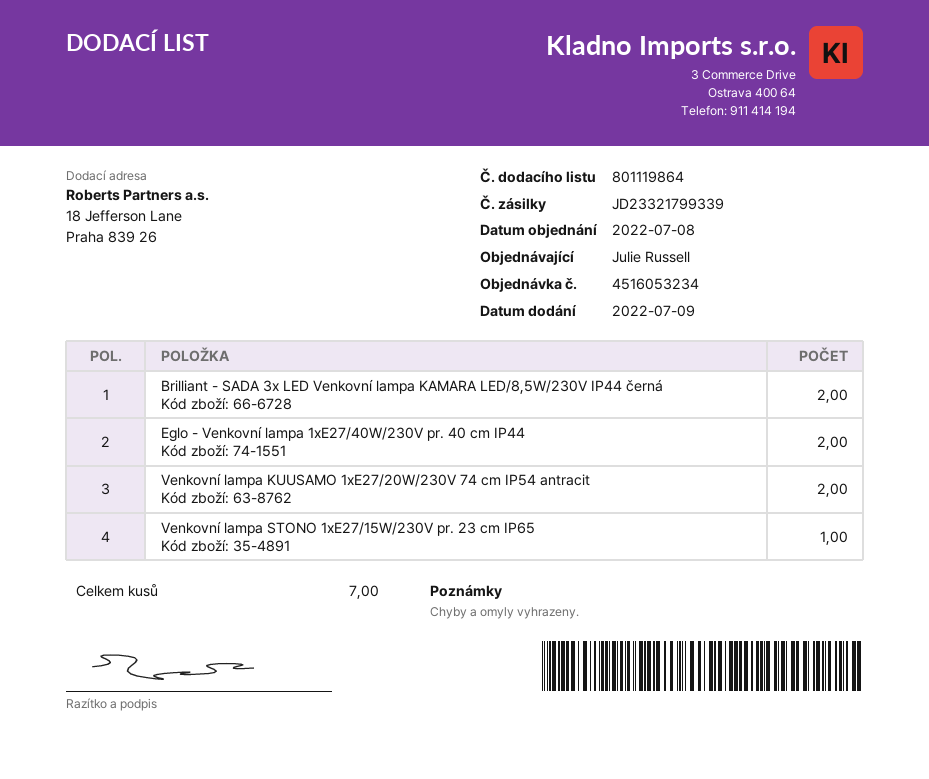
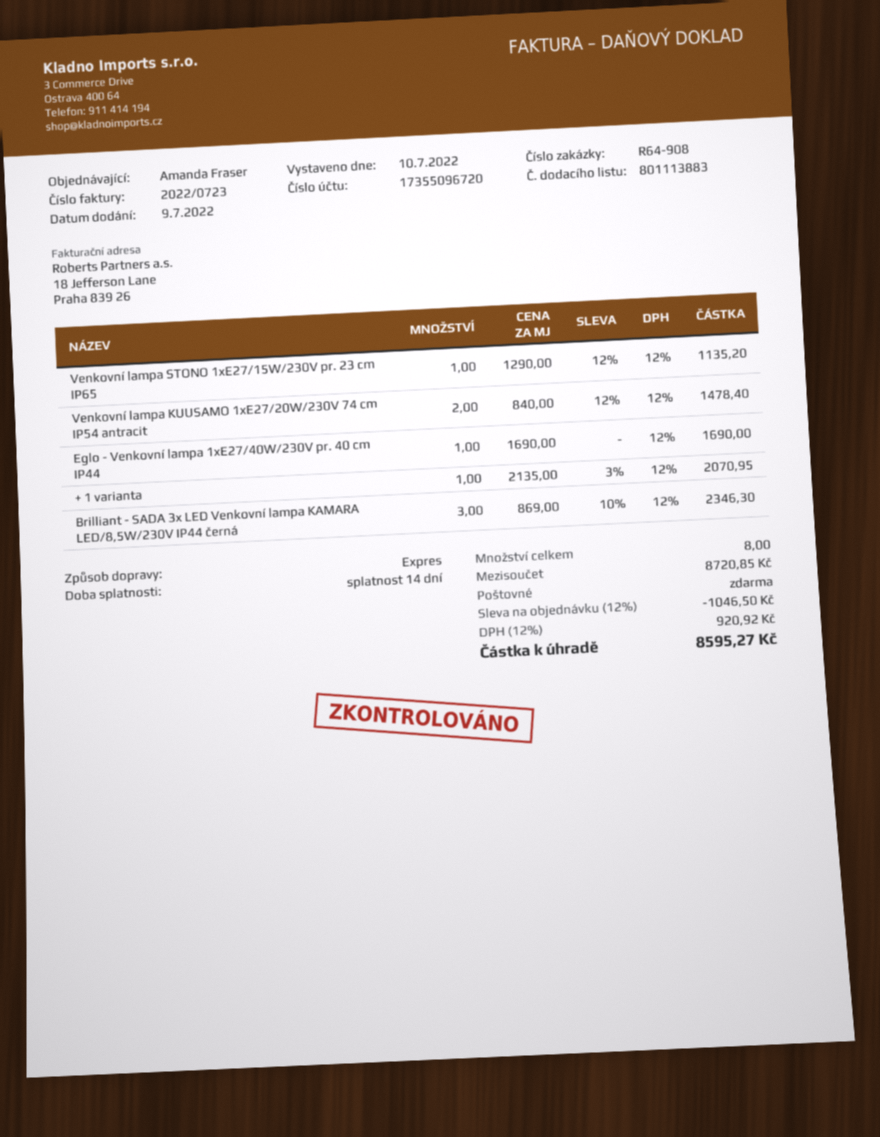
delivery note number: 801119864 -> 801113883
ordered by: Julie Russell -> Amanda Fraser
Brilliant - SADA 3x LED Venkovní lampa KAMARA LED/8,5W/230V IP44 černá: 2 -> 3
Eglo - Venkovní lampa 1xE27/40W/230V pr. 40 cm IP44: 2 -> 1
+ 1 varianta: none -> 1
total quantity: 7 -> 8

